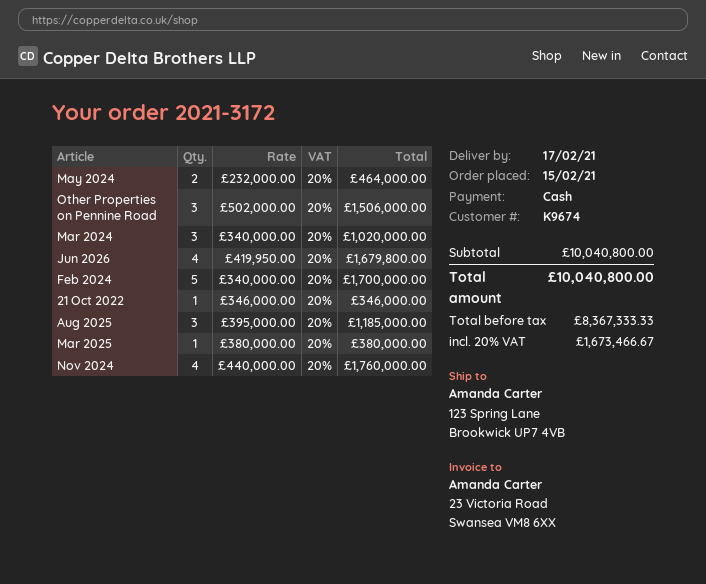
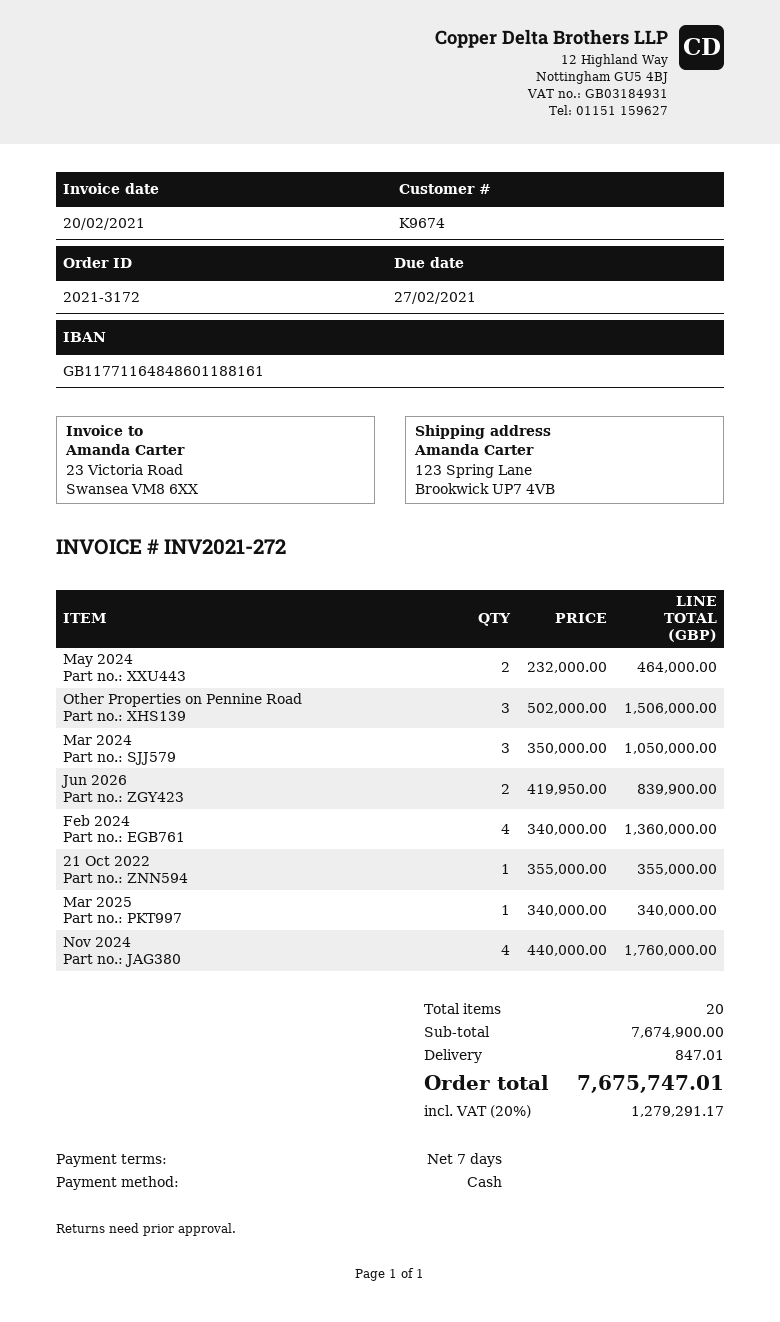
Mar 2024: 3 x 340000.00 = 1020000.00 -> 3 x 350000.00 = 1050000.00
Jun 2026: 4 x 419950.00 = 1679800.00 -> 2 x 419950.00 = 839900.00
Feb 2024: 5 x 340000.00 = 1700000.00 -> 4 x 340000.00 = 1360000.00
21 Oct 2022: 1 x 346000.00 = 346000.00 -> 1 x 355000.00 = 355000.00
Aug 2025: 3 x 395000.00 = 1185000.00 -> none
Mar 2025: 1 x 380000.00 = 380000.00 -> 1 x 340000.00 = 340000.00
subtotal: 10040800.00 -> 7674900.00
shipping: none -> 847.01
tax: 20% = 1673466.67 -> 20% = 1279291.17
total: 10040800.00 -> 7675747.01

